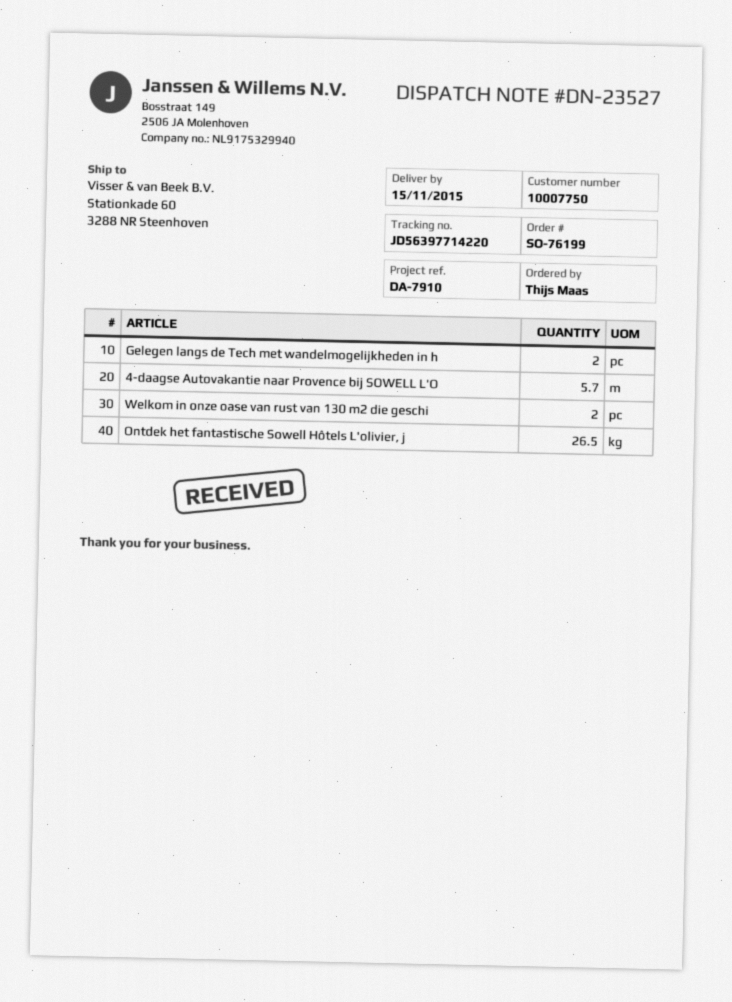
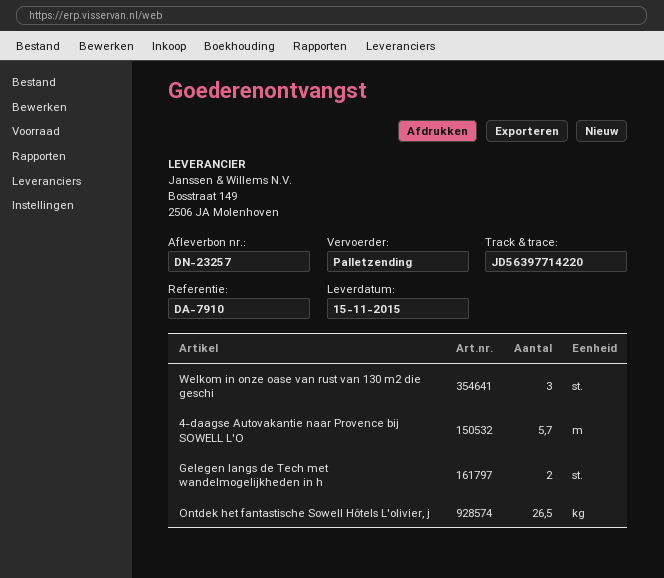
delivery note number: DN-23527 -> DN-23257
Welkom in onze oase van rust van 130 m2 die geschi: 2 -> 3

